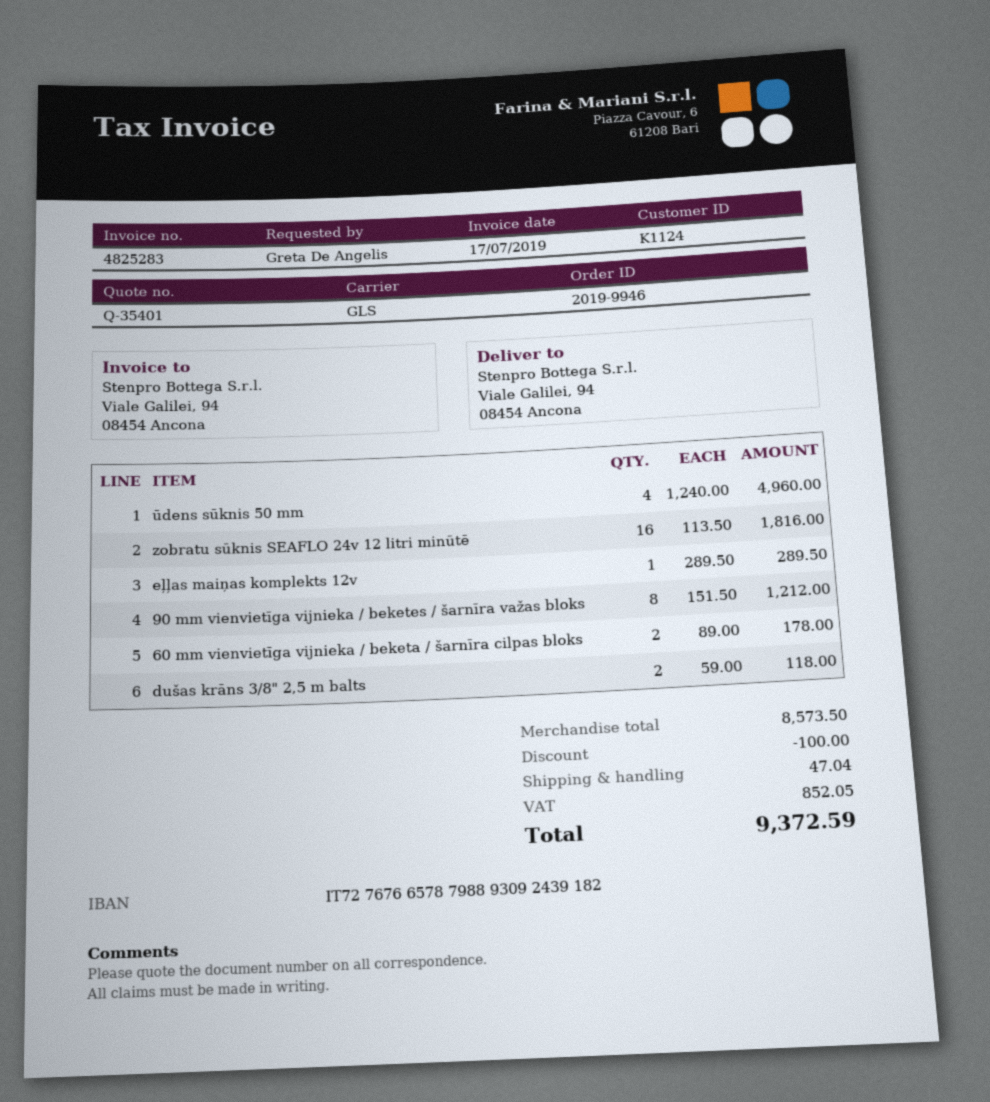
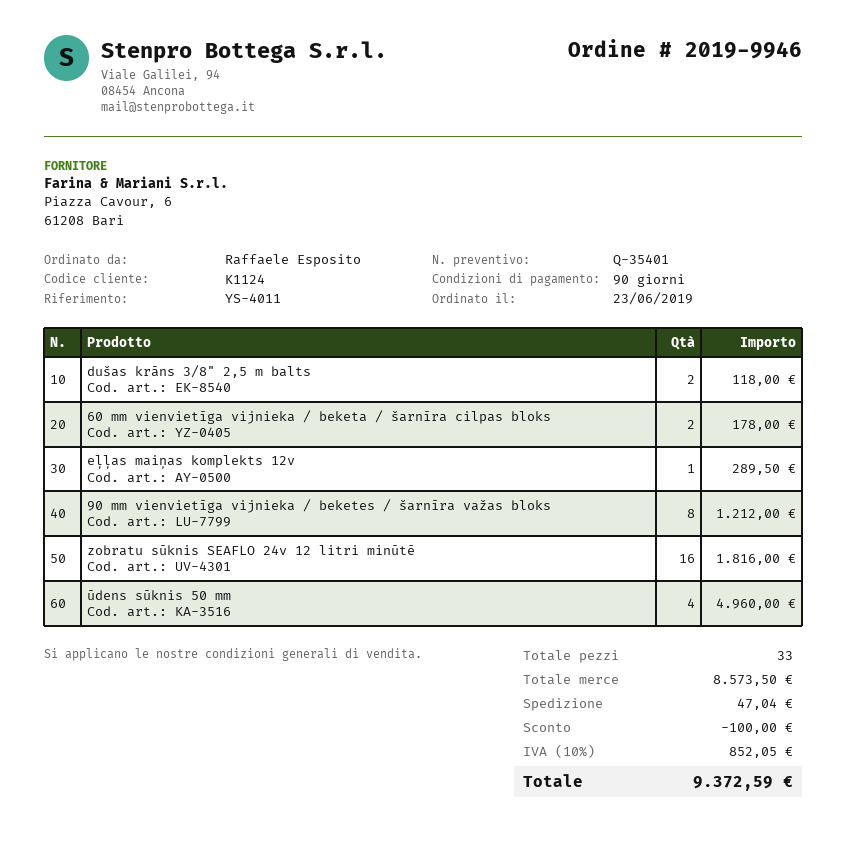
ordered by: Greta De Angelis -> Raffaele Esposito

